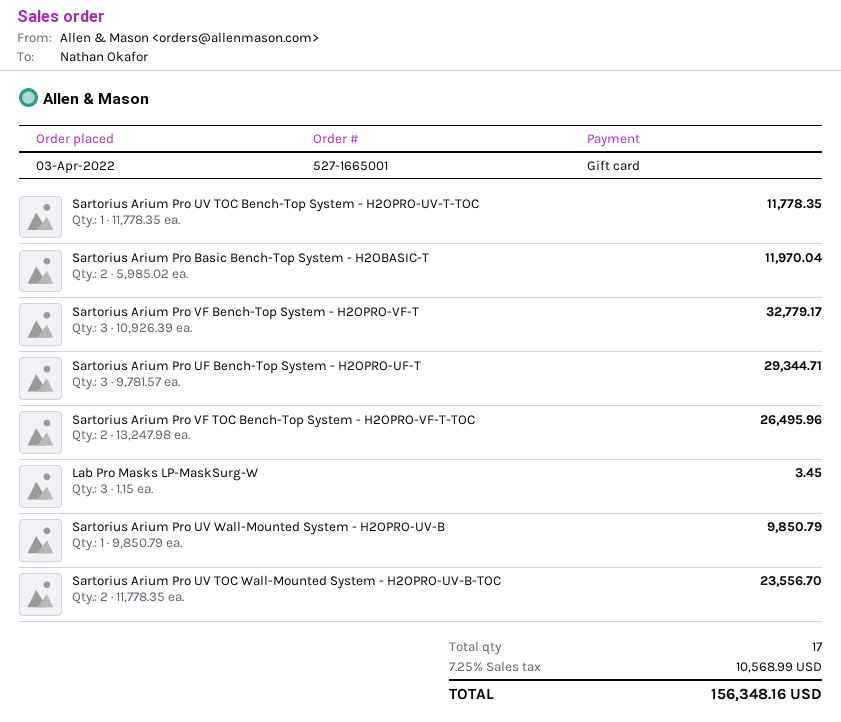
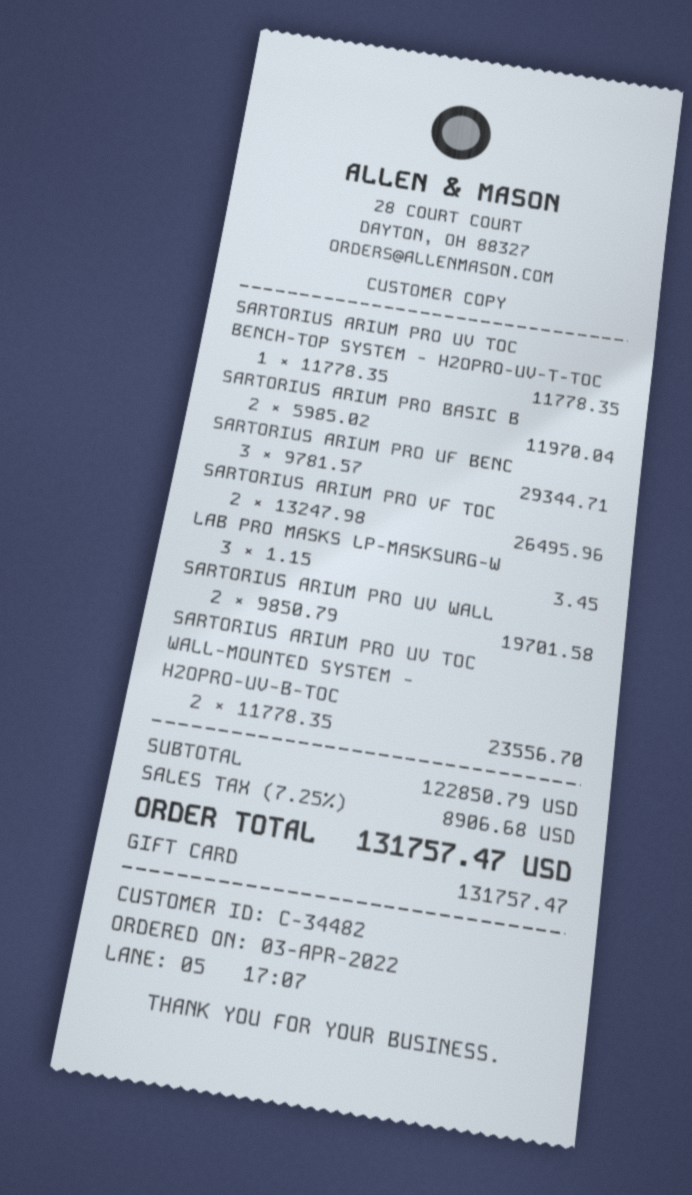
Sartorius Arium Pro VF Bench-Top System - H2OPRO-VF-T: 3 x 10926.39 = 32779.17 -> none
Sartorius Arium Pro UV Wall-Mounted System - H2OPRO-UV-B: 1 x 9850.79 = 9850.79 -> 2 x 9850.79 = 19701.58
tax: 7.25% = 10568.99 -> 7.25% = 8906.68
total: 156348.16 -> 131757.47

